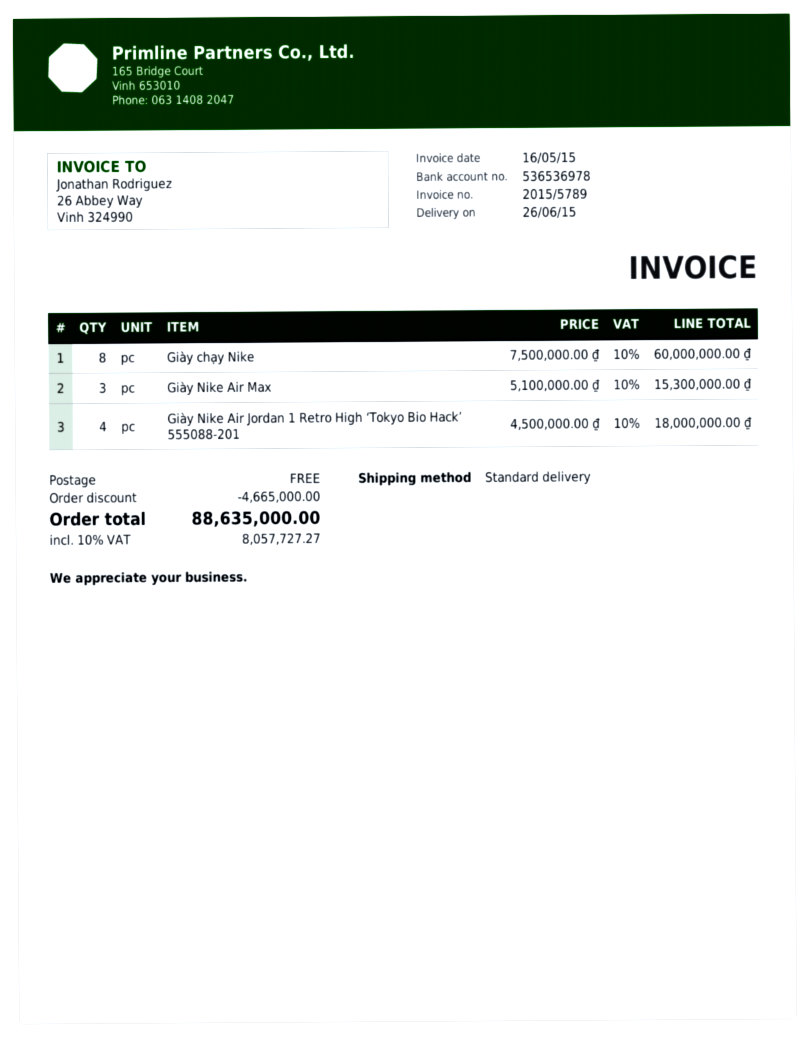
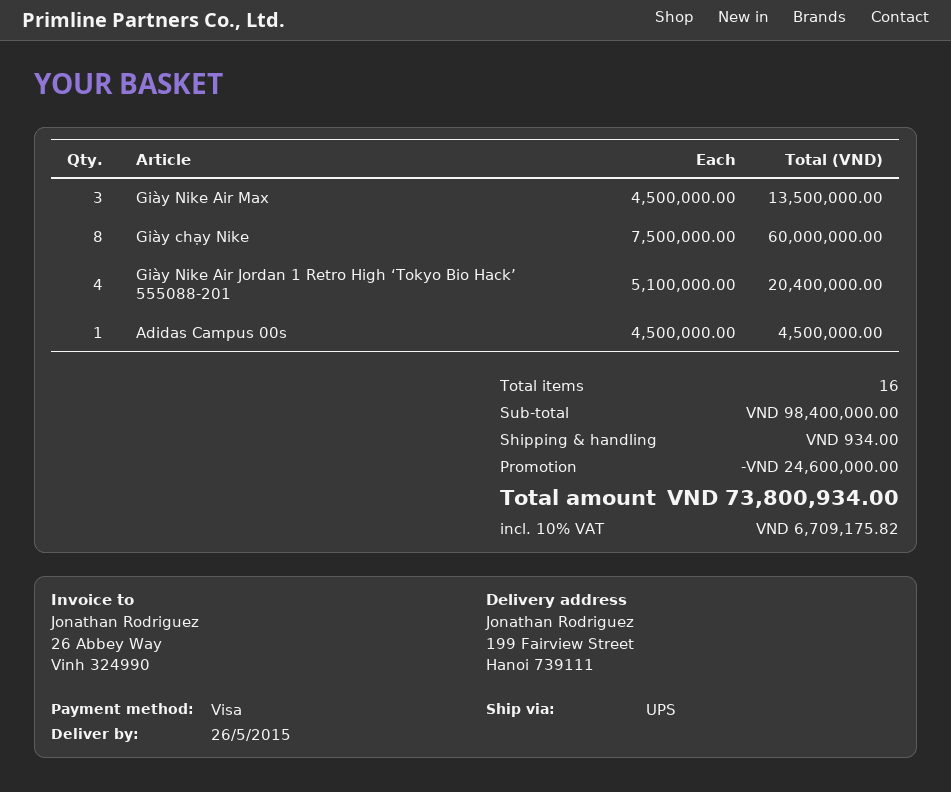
delivery date: 2015-06-26 -> 2015-05-26
shipping method: standard -> UPS
Giày Nike Air Max: 3 x 5100000.00 = 15300000.00 -> 3 x 4500000.00 = 13500000.00
Giày Nike Air Jordan 1 Retro High ‘Tokyo Bio Hack’ 555088-201: 4 x 4500000.00 = 18000000.00 -> 4 x 5100000.00 = 20400000.00
Adidas Campus 00s: none -> 1 x 4500000.00 = 4500000.00
discount: 4665000.00 -> 24600000.00
shipping: 0.00 -> 934.00
tax: 10% = 8057727.27 -> 10% = 6709175.82
total: 88635000.00 -> 73800934.00

